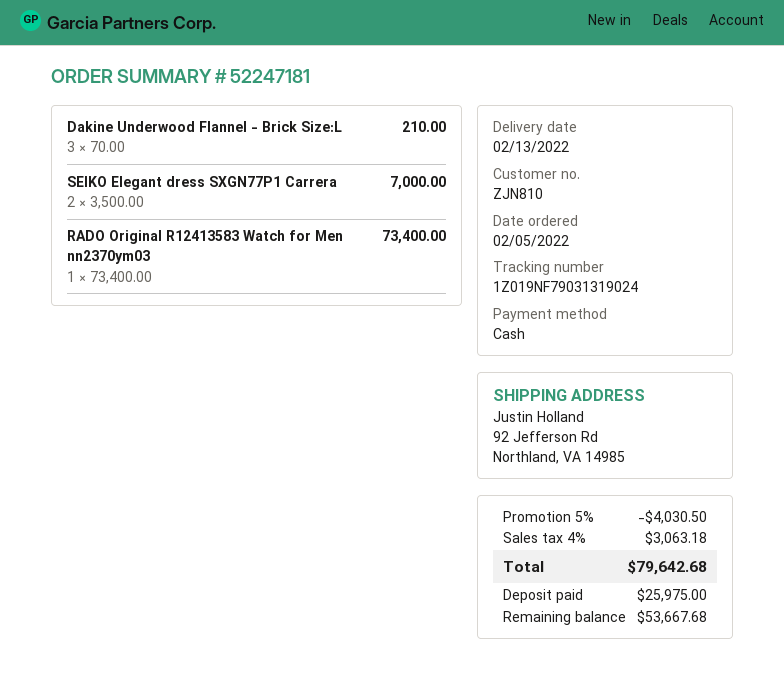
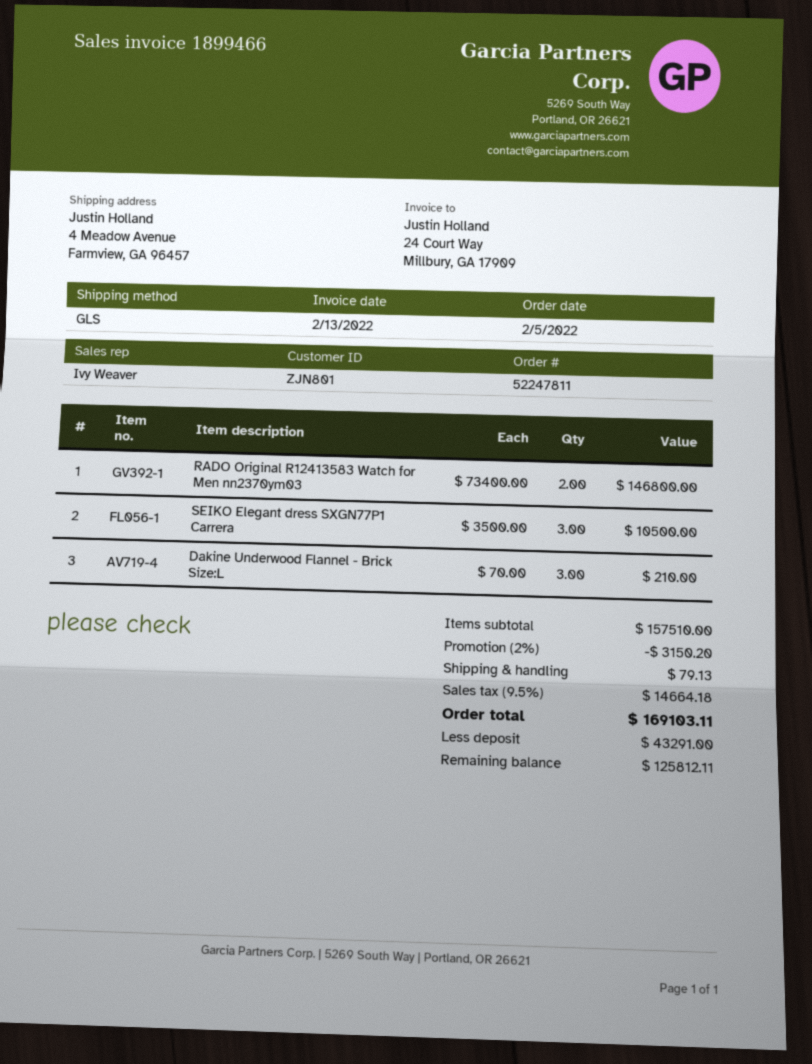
order number: 52247181 -> 52247811
customer number: ZJN810 -> ZJN801
ship to: 92 Jefferson Rd, Northland, VA 14985 -> 4 Meadow Avenue, Farmview, GA 96457
SEIKO Elegant dress SXGN77P1 Carrera: 2 x 3500.00 = 7000.00 -> 3 x 3500.00 = 10500.00
RADO Original R12413583 Watch for Men nn2370ym03: 1 x 73400.00 = 73400.00 -> 2 x 73400.00 = 146800.00
discount: 5% = 4030.50 -> 2% = 3150.20
shipping: none -> 79.13
tax: 4% = 3063.18 -> 9.5% = 14664.18
total: 79642.68 -> 169103.11
deposit: 25975.00 -> 43291.00
balance: 53667.68 -> 125812.11

